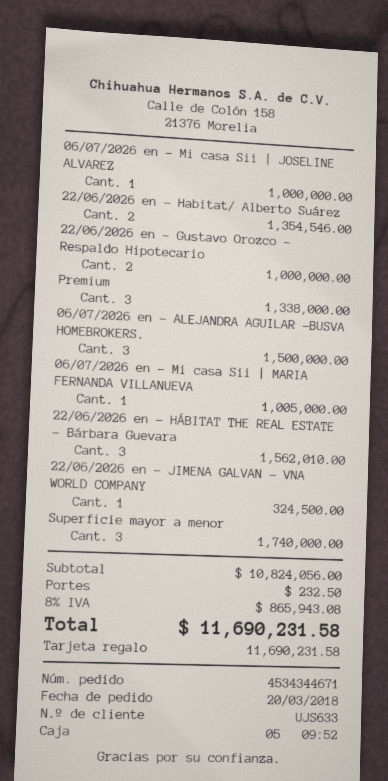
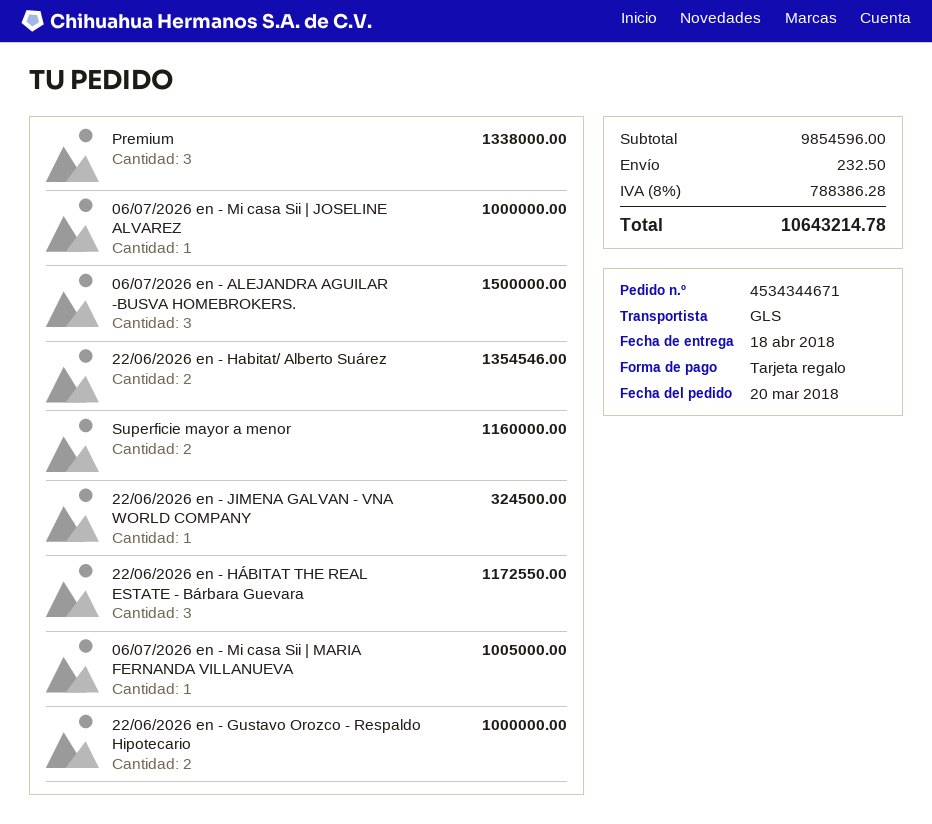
22/06/2026 en - HÁBITAT THE REAL ESTATE - Bárbara Guevara: 3 for 1562010.00 -> 3 for 1172550.00
Superficie mayor a menor: 3 for 1740000.00 -> 2 for 1160000.00
subtotal: 10824056.00 -> 9854596.00
tax: 8% = 865943.08 -> 8% = 788386.28
total: 11690231.58 -> 10643214.78

